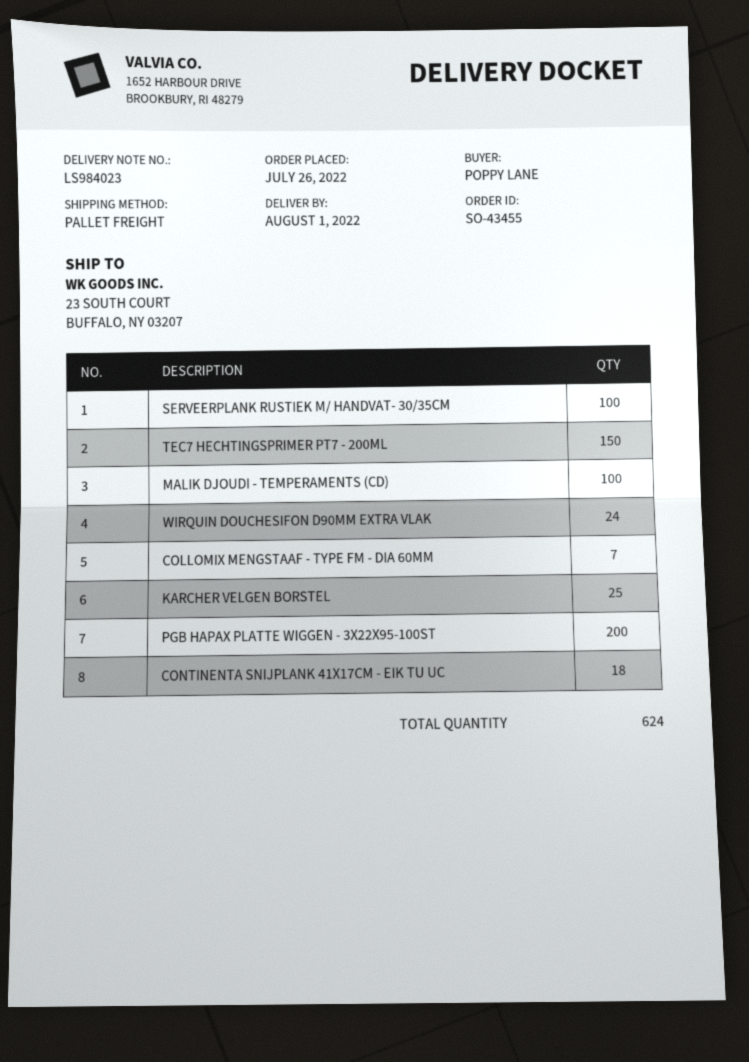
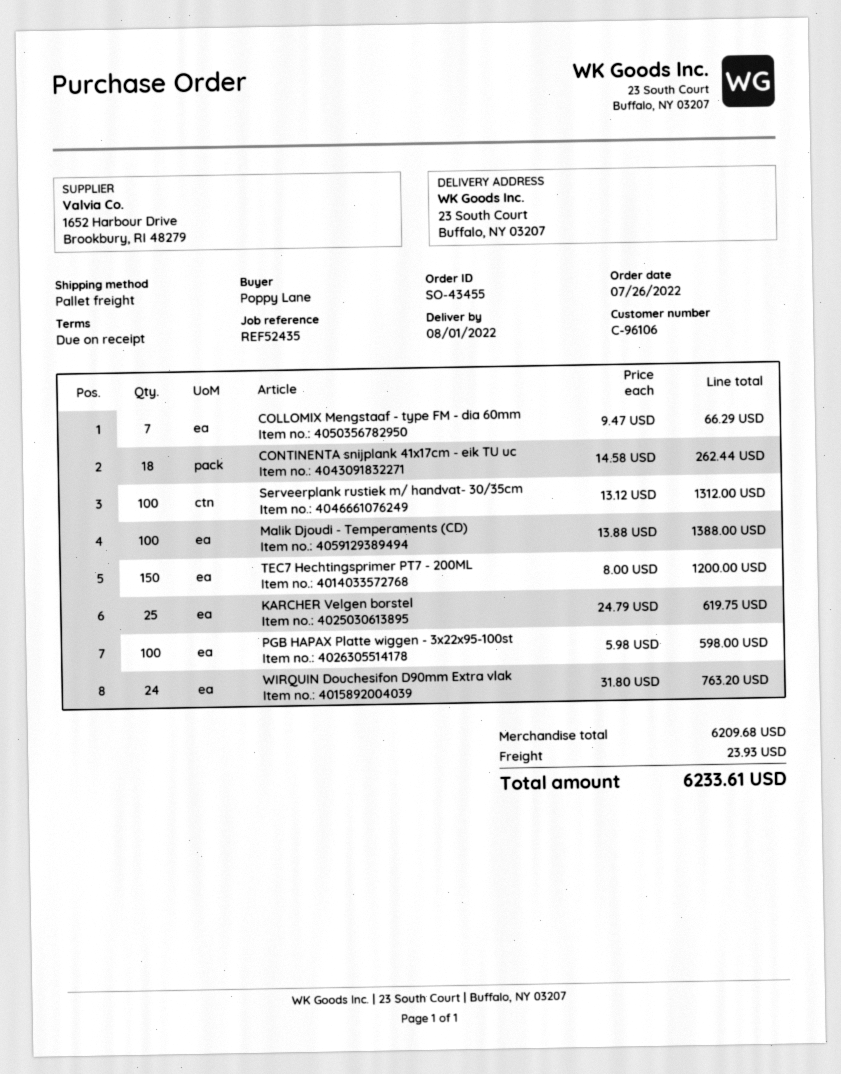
PGB HAPAX PLATTE WIGGEN - 3X22X95-100ST: 200 -> 100

